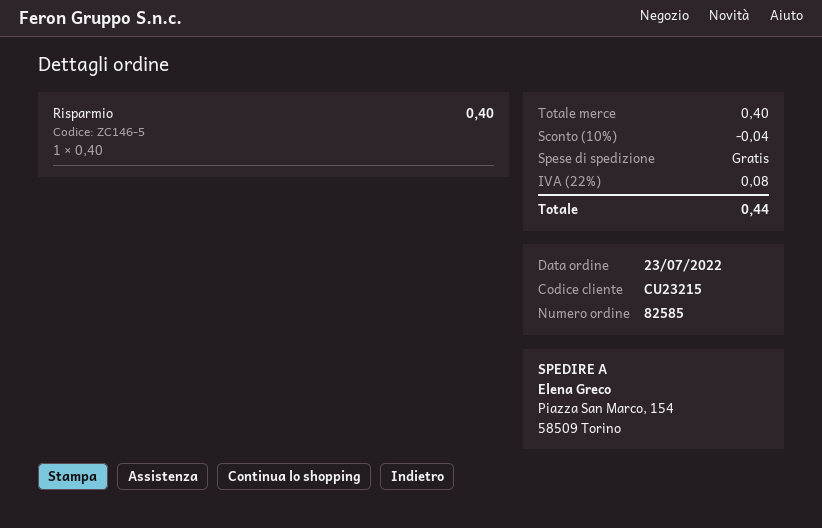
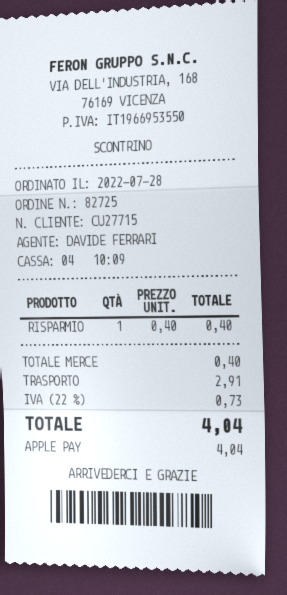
order number: 82585 -> 82725
order date: 2022-07-23 -> 2022-07-28
customer number: CU23215 -> CU27715
discount: 10% = 0.04 -> none
shipping: 0.00 -> 2.91
tax: 22% = 0.08 -> 22% = 0.73
total: 0.44 -> 4.04

